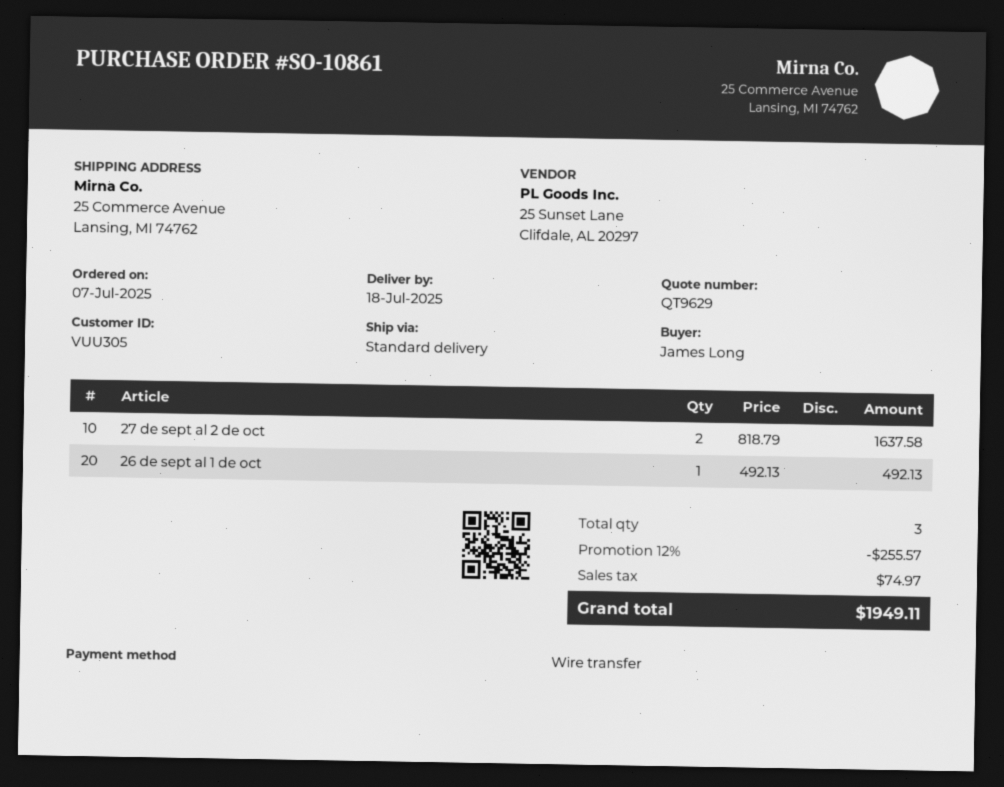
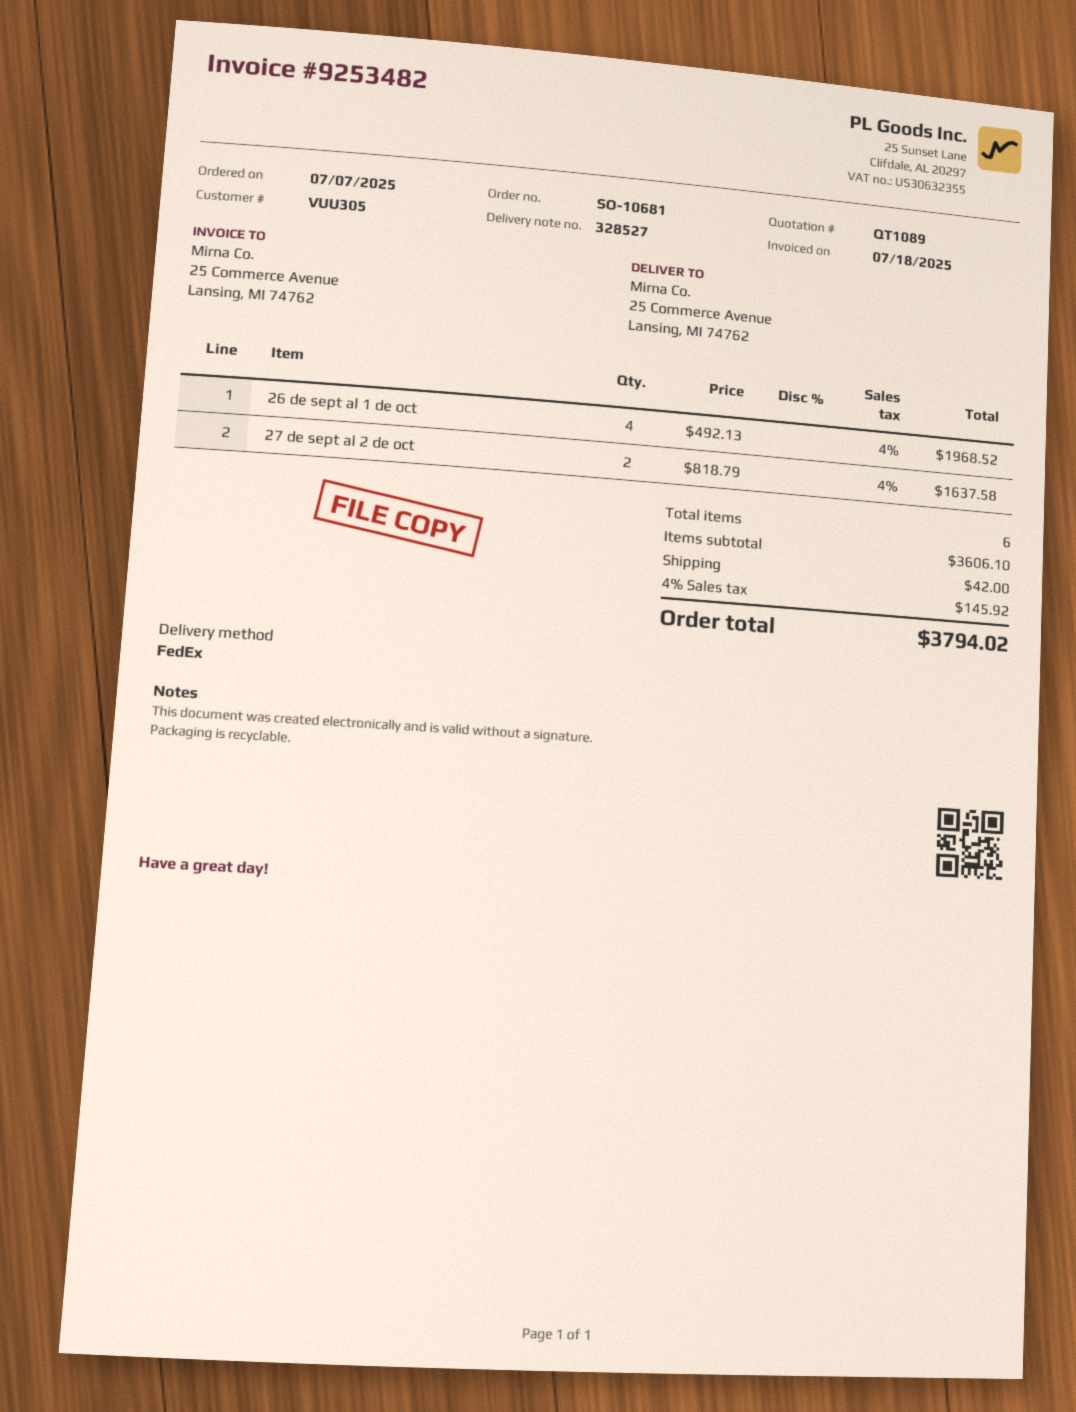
quote number: QT9629 -> QT1089
order number: SO-10861 -> SO-10681
shipping method: standard -> FedEx
26 de sept al 1 de oct: 1 x 492.13 = 492.13 -> 4 x 492.13 = 1968.52
total quantity: 3 -> 6
discount: 12% = 255.57 -> none
shipping: none -> 42.00
tax: 74.97 -> 145.92
total: 1949.11 -> 3794.02

